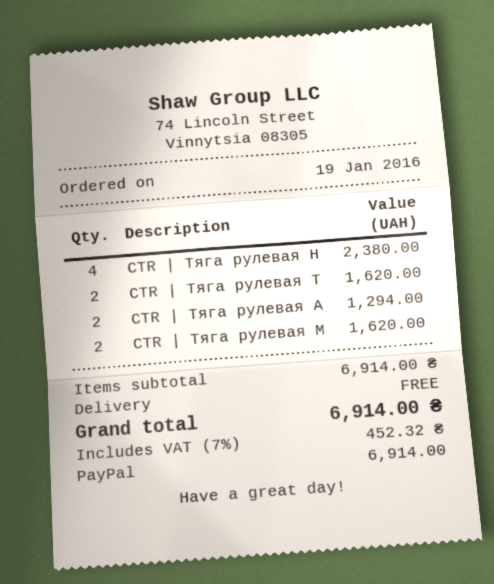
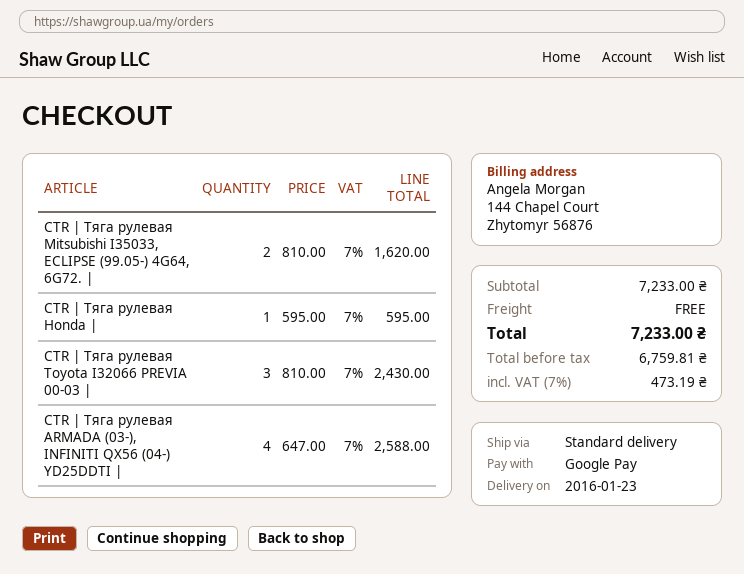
payment method: PayPal -> Google Pay
CTR | Тяга рулевая H: 4 for 2380.00 -> 1 for 595.00
CTR | Тяга рулевая T: 2 for 1620.00 -> 3 for 2430.00
CTR | Тяга рулевая A: 2 for 1294.00 -> 4 for 2588.00
subtotal: 6914.00 -> 7233.00
tax: 7% = 452.32 -> 7% = 473.19
total: 6914.00 -> 7233.00

